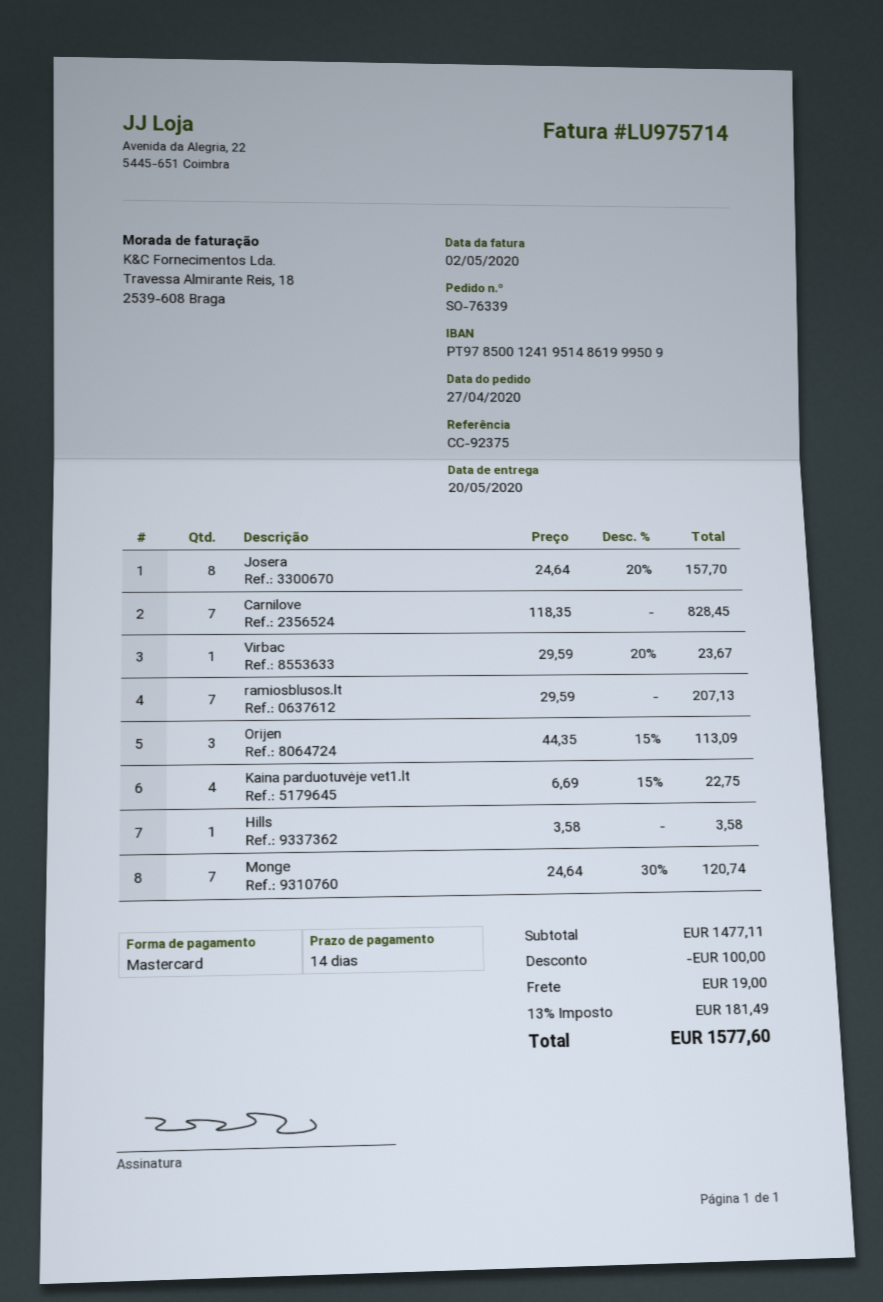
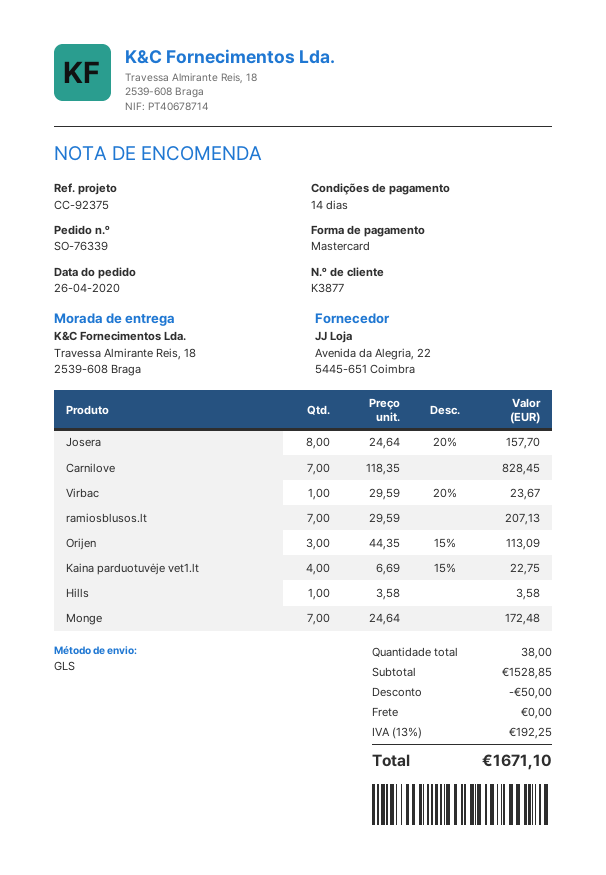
order date: 2020-04-27 -> 2020-04-26
Monge: 7 x 24.64 - 30% = 120.74 -> 7 x 24.64 = 172.48
subtotal: 1477.11 -> 1528.85
discount: 100.00 -> 50.00
shipping: 19.00 -> 0.00
tax: 13% = 181.49 -> 13% = 192.25
total: 1577.60 -> 1671.10

